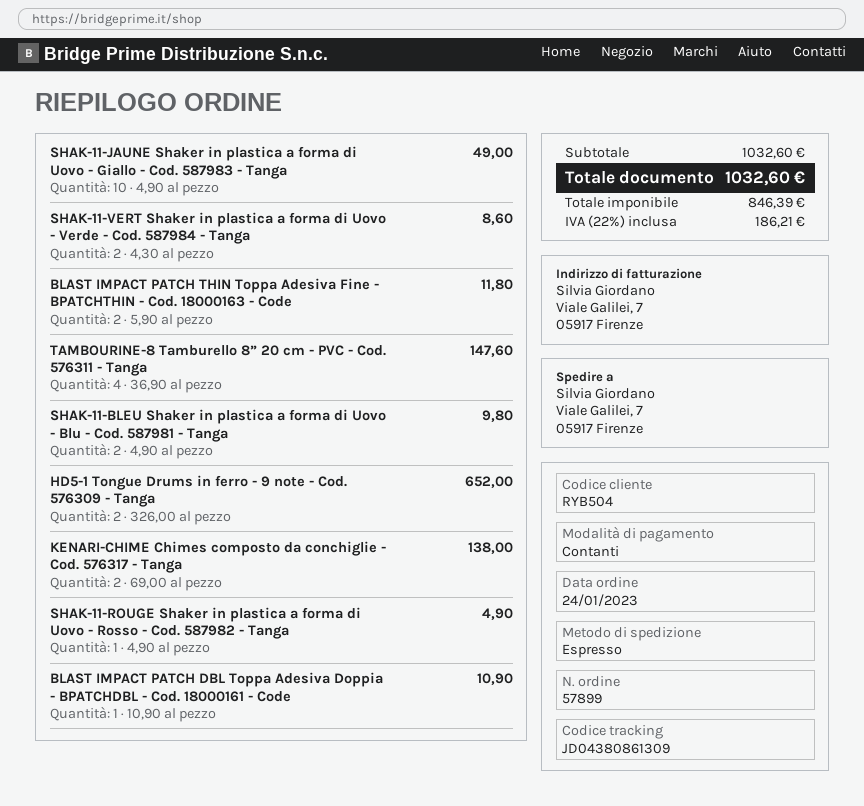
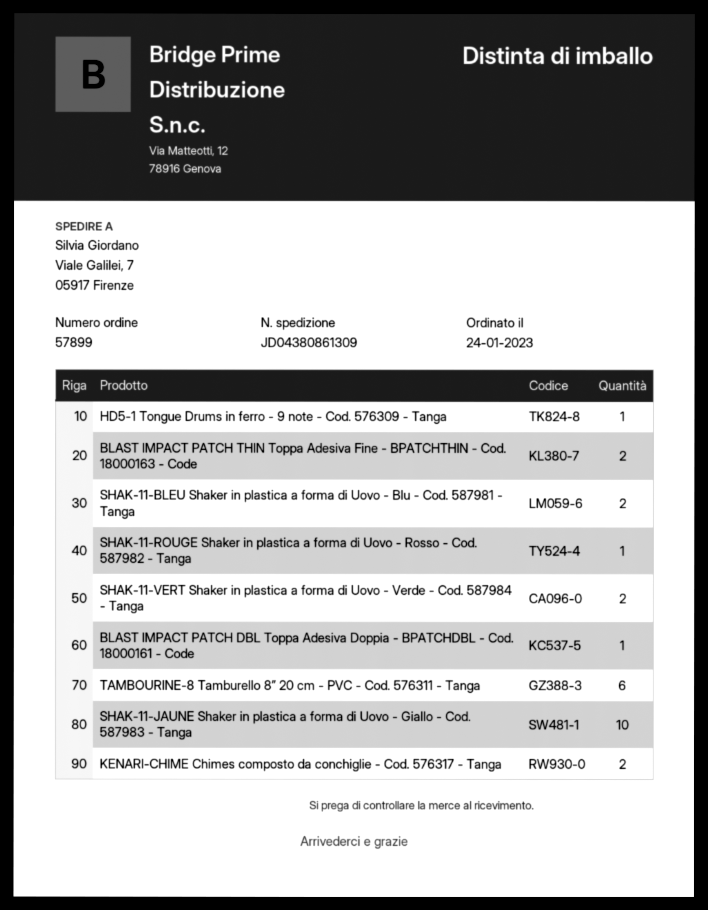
TAMBOURINE-8 Tamburello 8” 20 cm - PVC - Cod. 576311 - Tanga: 4 -> 6
HD5-1 Tongue Drums in ferro - 9 note - Cod. 576309 - Tanga: 2 -> 1

